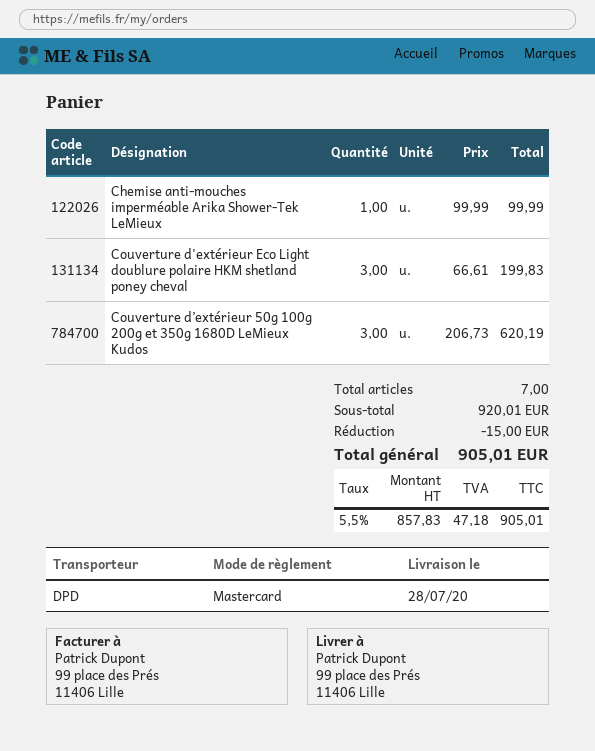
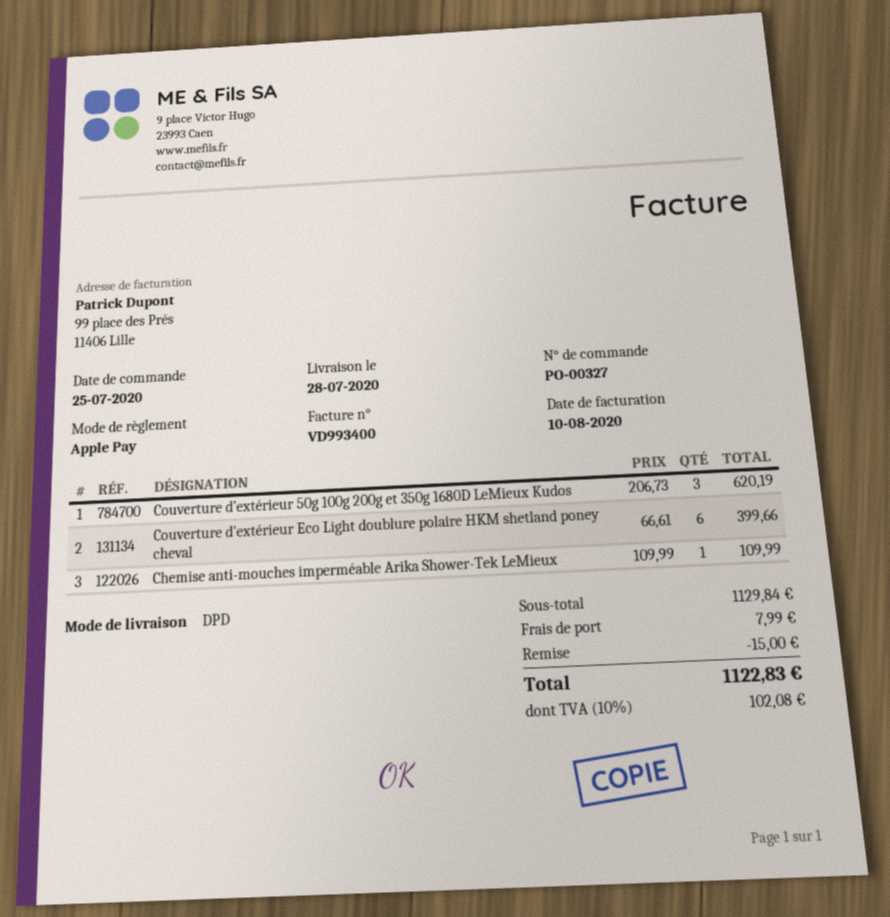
payment method: Mastercard -> Apple Pay
Chemise anti-mouches imperméable Arika Shower-Tek LeMieux: 1 x 99.99 = 99.99 -> 1 x 109.99 = 109.99
Couverture d'extérieur Eco Light doublure polaire HKM shetland poney cheval: 3 x 66.61 = 199.83 -> 6 x 66.61 = 399.66
subtotal: 920.01 -> 1129.84
shipping: none -> 7.99
tax: 5.5% = 47.18 -> 10% = 102.08
total: 905.01 -> 1122.83

